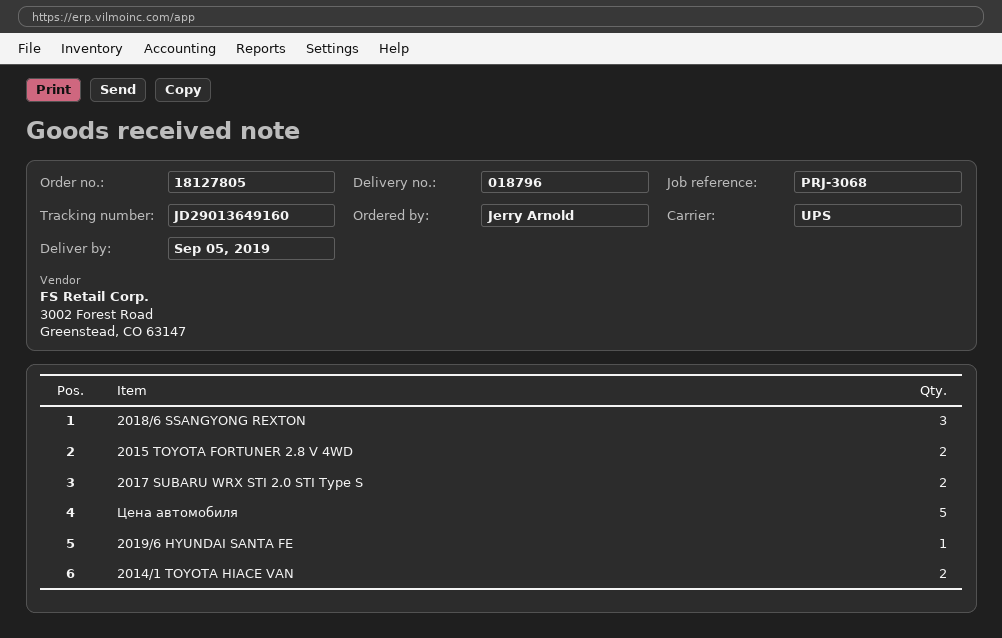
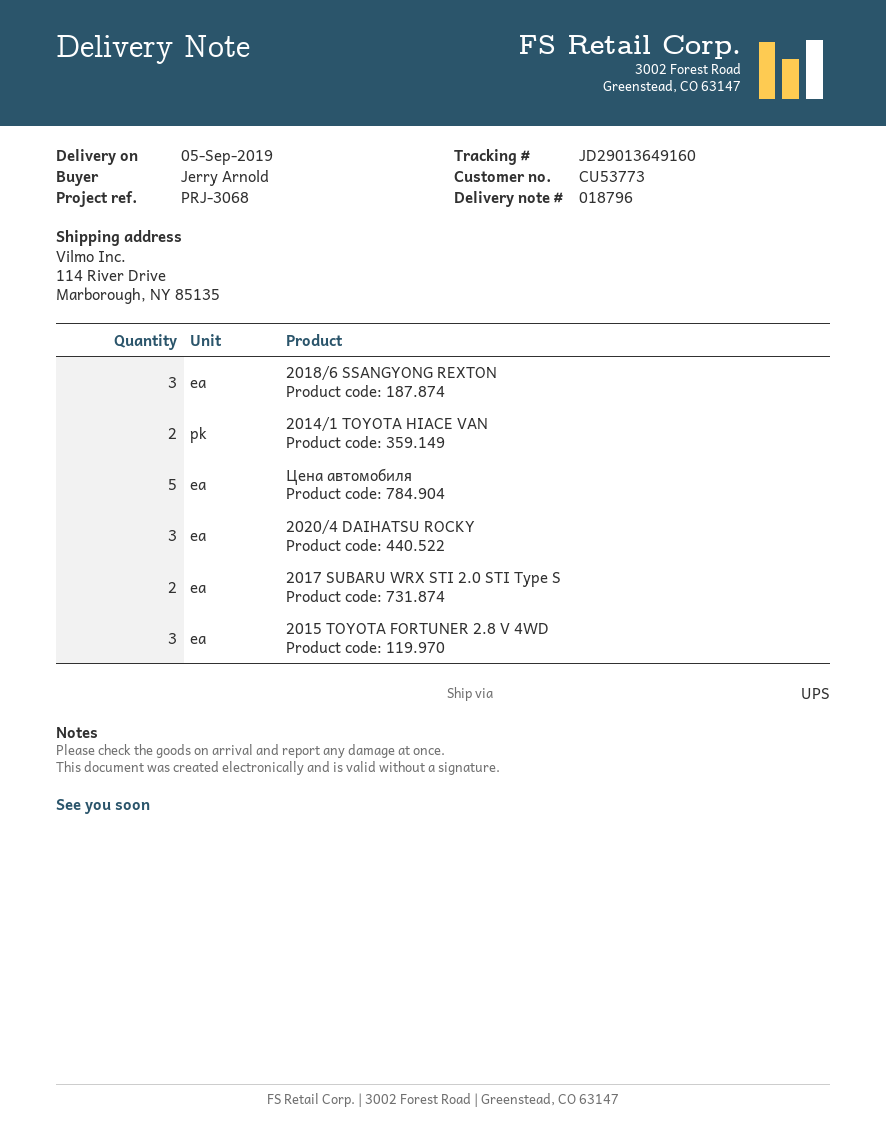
2015 TOYOTA FORTUNER 2.8 V 4WD: 2 -> 3
2019/6 HYUNDAI SANTA FE: 1 -> none
2020/4 DAIHATSU ROCKY: none -> 3

